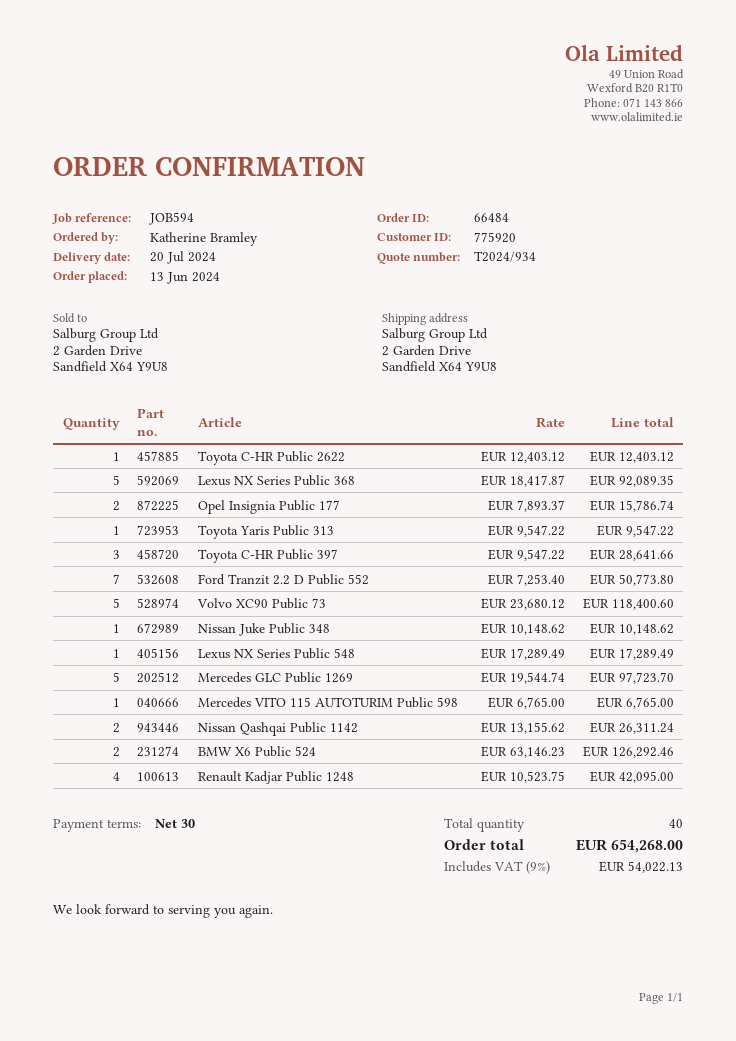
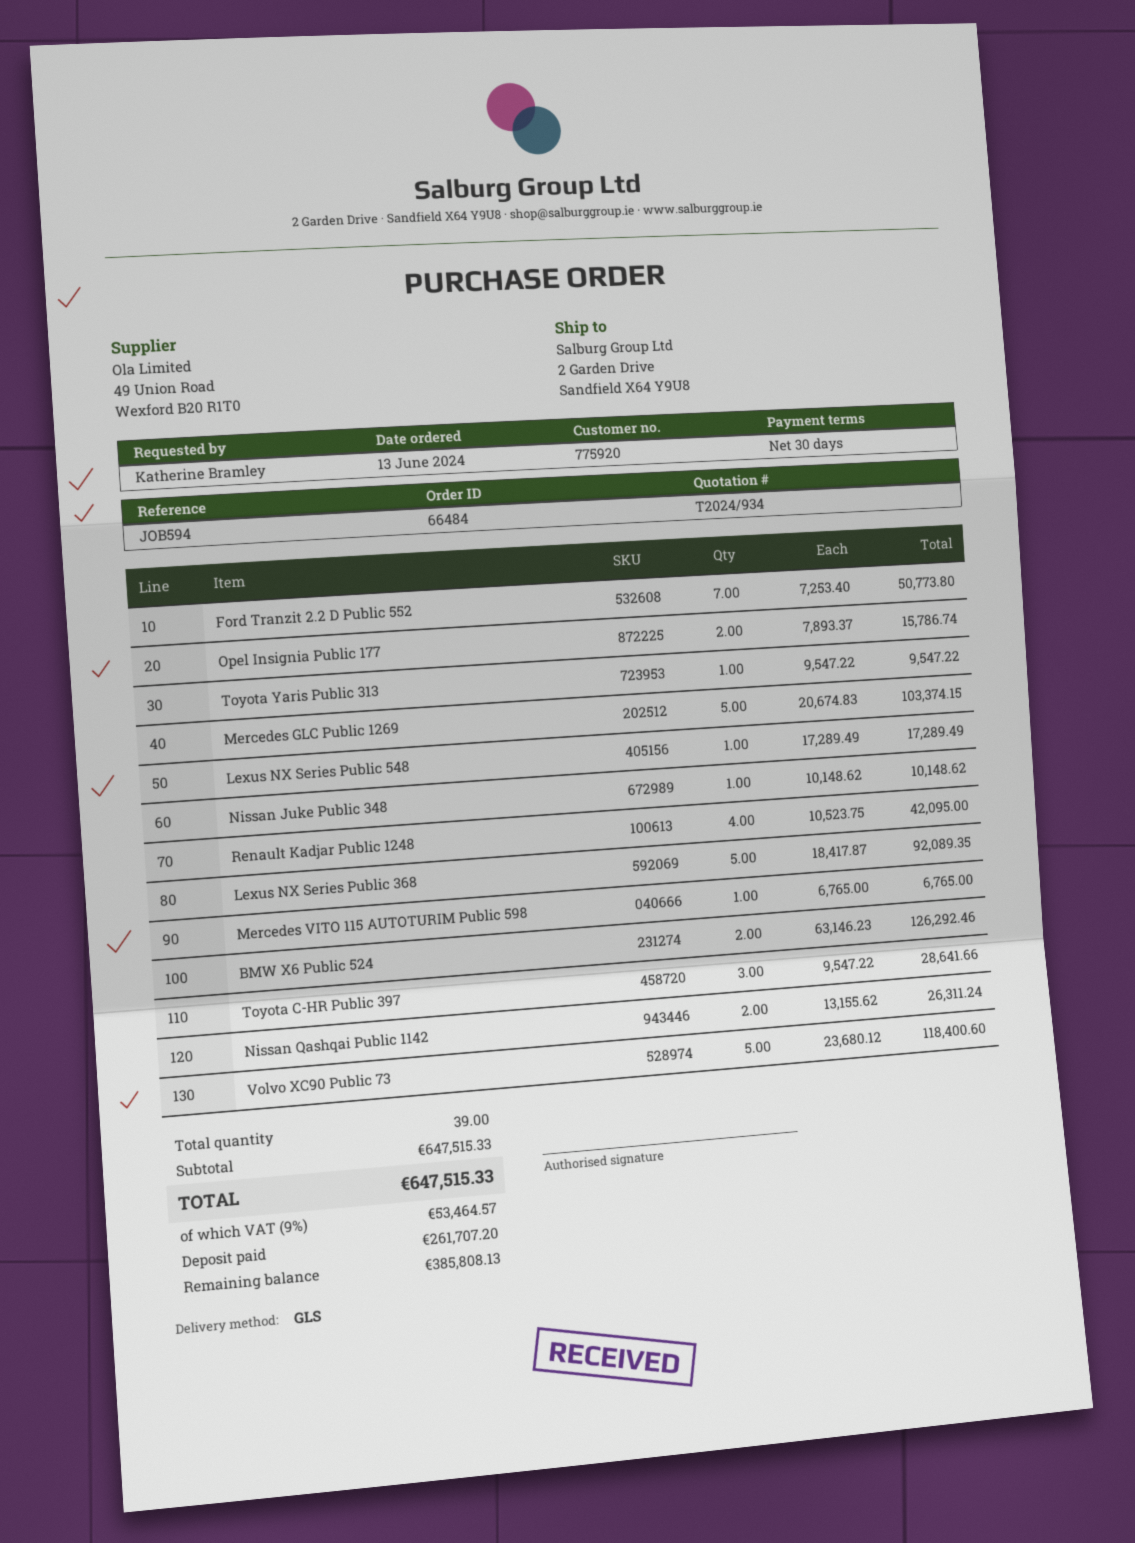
Toyota C-HR Public 2622: 1 x 12403.12 = 12403.12 -> none
Mercedes GLC Public 1269: 5 x 19544.74 = 97723.70 -> 5 x 20674.83 = 103374.15
total quantity: 40 -> 39
tax: 9% = 54022.13 -> 9% = 53464.57
total: 654268.00 -> 647515.33

